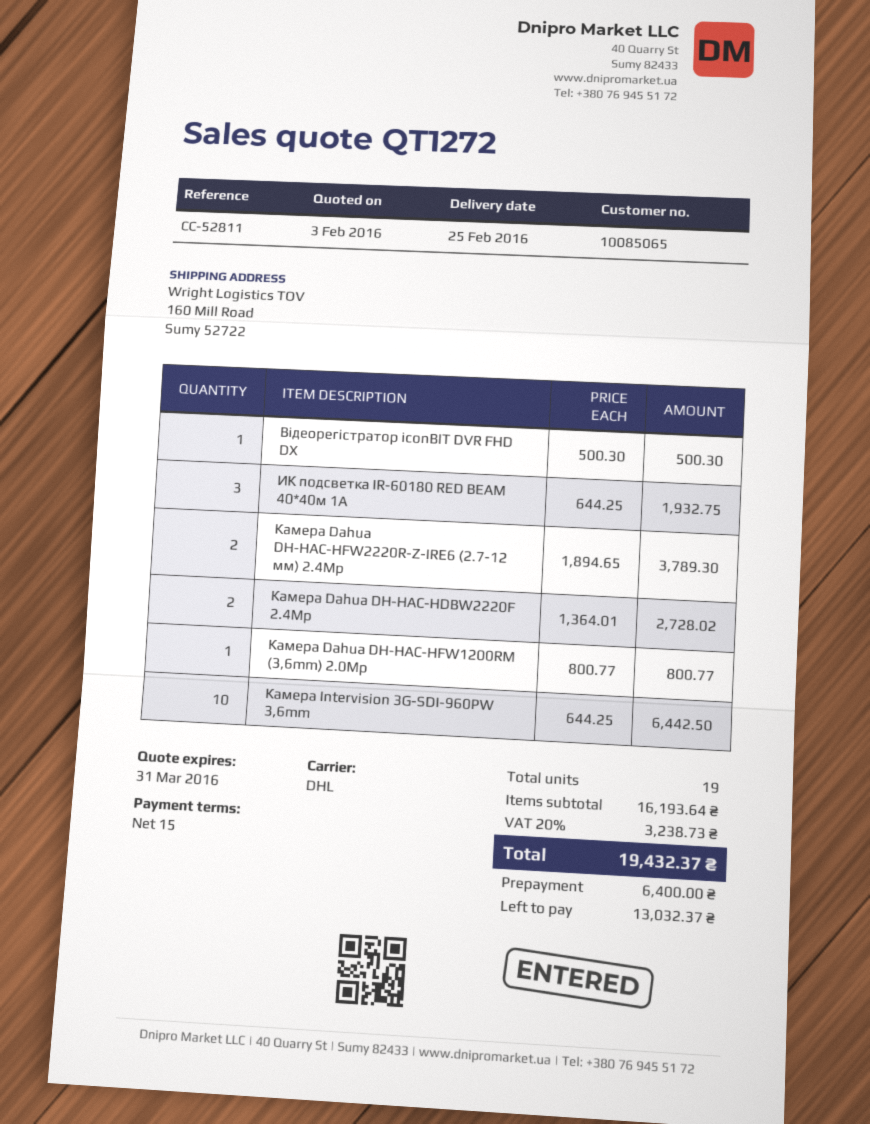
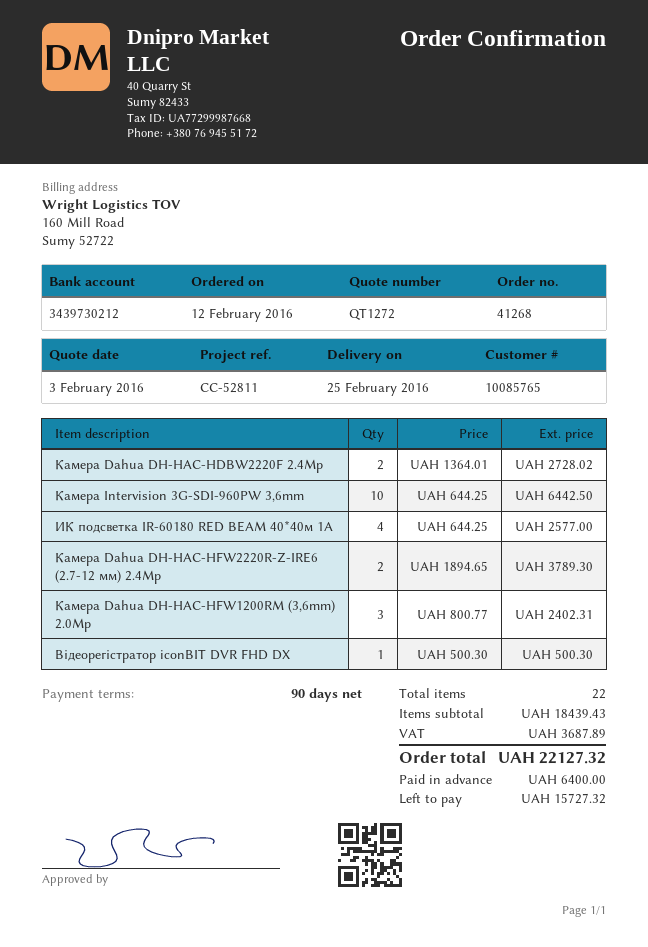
payment terms: 15 days -> 90 days
customer number: 10085065 -> 10085765
ИК подсветка IR-60180 RED BEAM 40*40м 1A: 3 x 644.25 = 1932.75 -> 4 x 644.25 = 2577.00
Камера Dahua DH-HAC-HFW1200RM (3,6mm) 2.0Mp: 1 x 800.77 = 800.77 -> 3 x 800.77 = 2402.31
total quantity: 19 -> 22
subtotal: 16193.64 -> 18439.43
tax: 3238.73 -> 3687.89
total: 19432.37 -> 22127.32
balance: 13032.37 -> 15727.32

